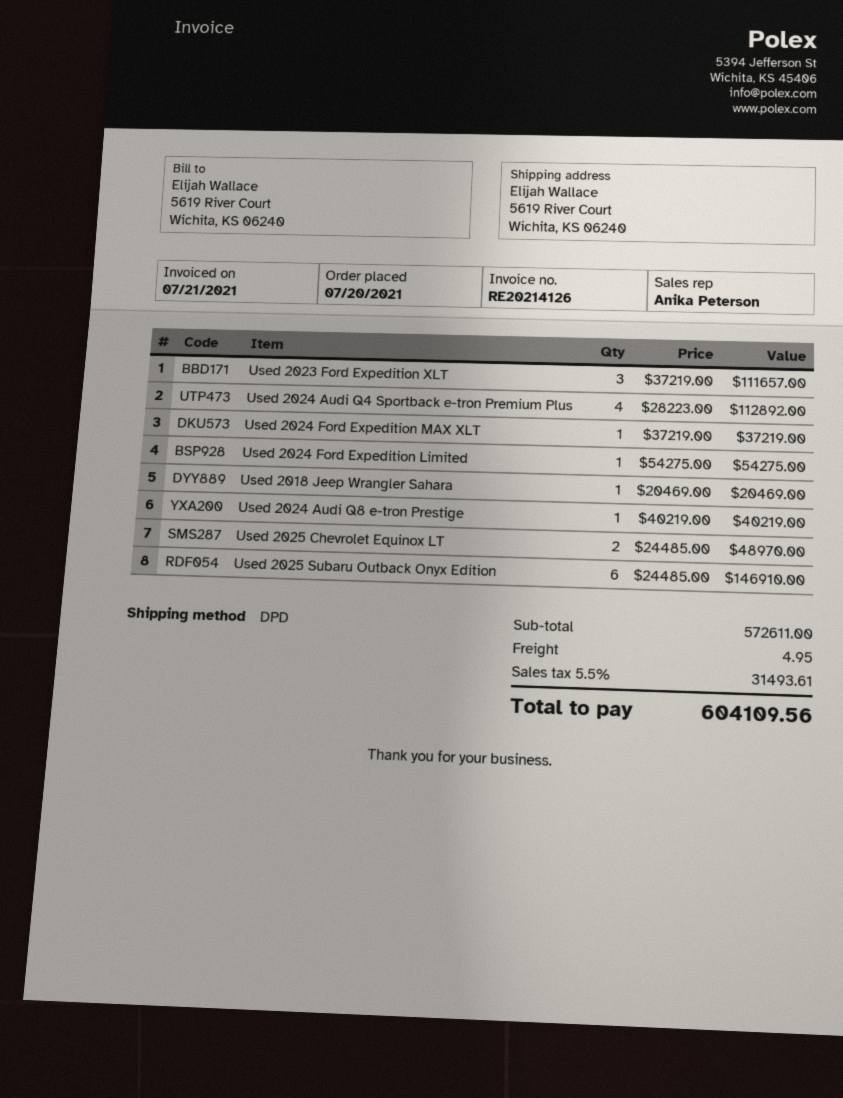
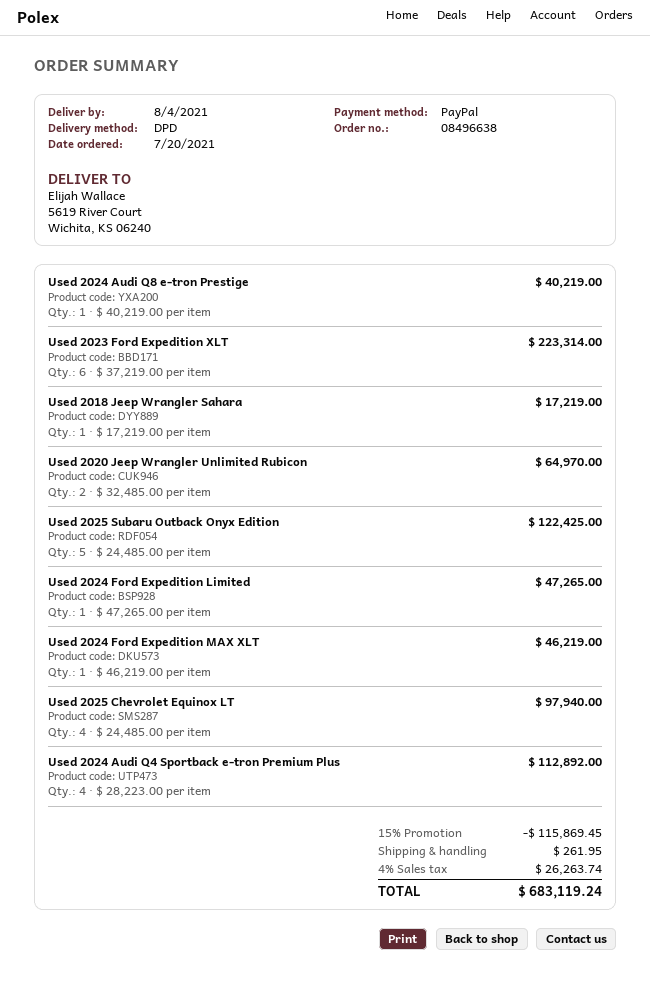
Used 2023 Ford Expedition XLT: 3 x 37219.00 = 111657.00 -> 6 x 37219.00 = 223314.00
Used 2024 Ford Expedition MAX XLT: 1 x 37219.00 = 37219.00 -> 1 x 46219.00 = 46219.00
Used 2024 Ford Expedition Limited: 1 x 54275.00 = 54275.00 -> 1 x 47265.00 = 47265.00
Used 2018 Jeep Wrangler Sahara: 1 x 20469.00 = 20469.00 -> 1 x 17219.00 = 17219.00
Used 2025 Chevrolet Equinox LT: 2 x 24485.00 = 48970.00 -> 4 x 24485.00 = 97940.00
Used 2025 Subaru Outback Onyx Edition: 6 x 24485.00 = 146910.00 -> 5 x 24485.00 = 122425.00
Used 2020 Jeep Wrangler Unlimited Rubicon: none -> 2 x 32485.00 = 64970.00
discount: none -> 15% = 115869.45
shipping: 4.95 -> 261.95
tax: 5.5% = 31493.61 -> 4% = 26263.74
total: 604109.56 -> 683119.24

